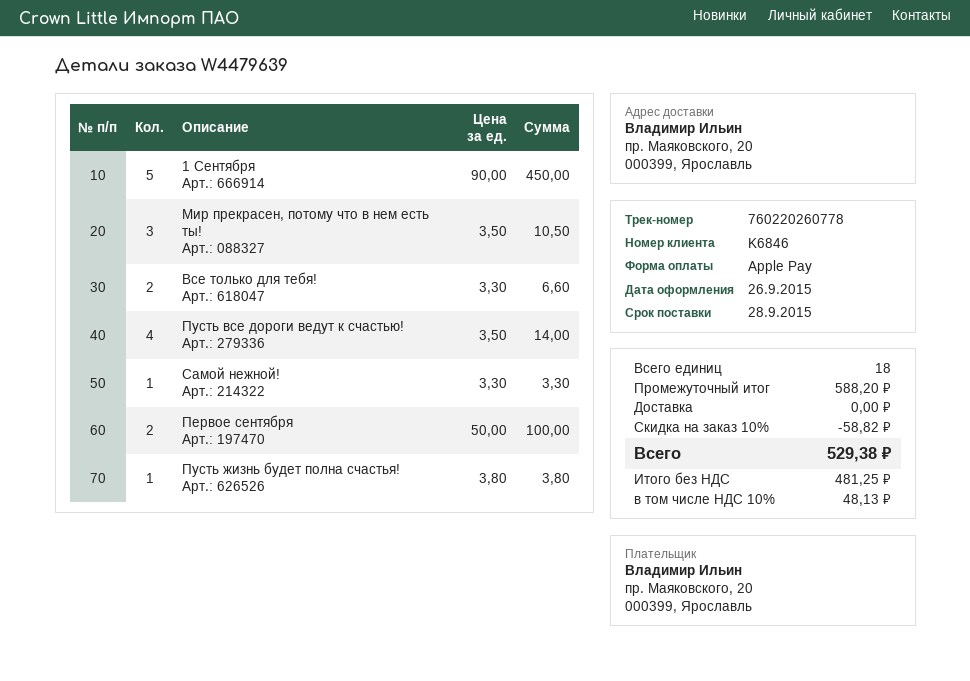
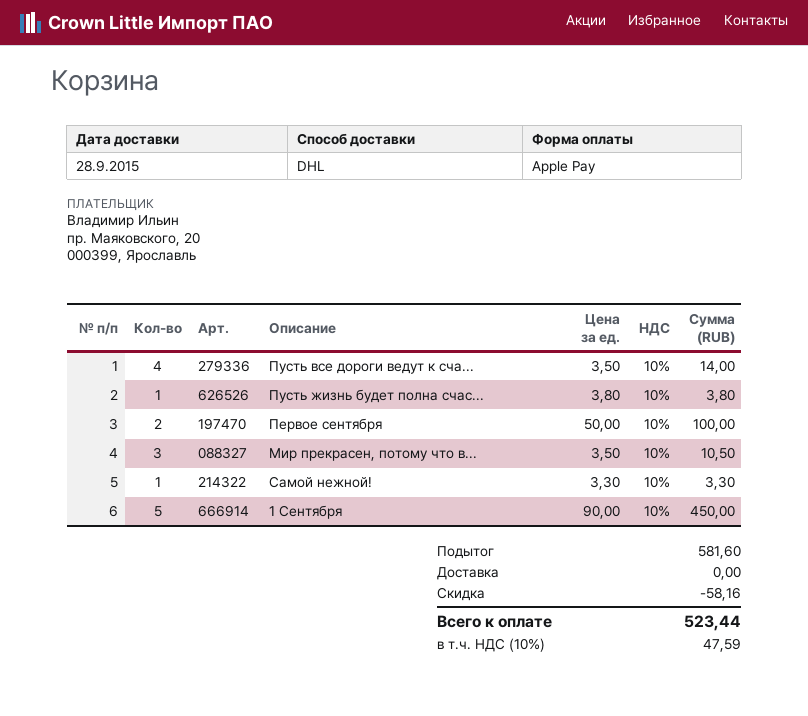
Все только для тебя!: 2 x 3.30 = 6.60 -> none
subtotal: 588.20 -> 581.60
discount: 58.82 -> 58.16
tax: 10% = 48.13 -> 10% = 47.59
total: 529.38 -> 523.44

